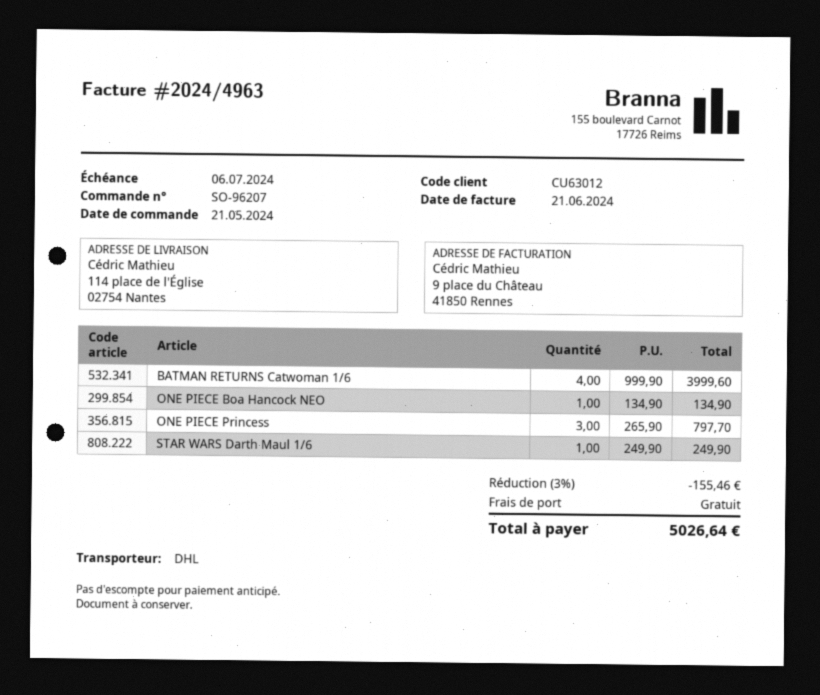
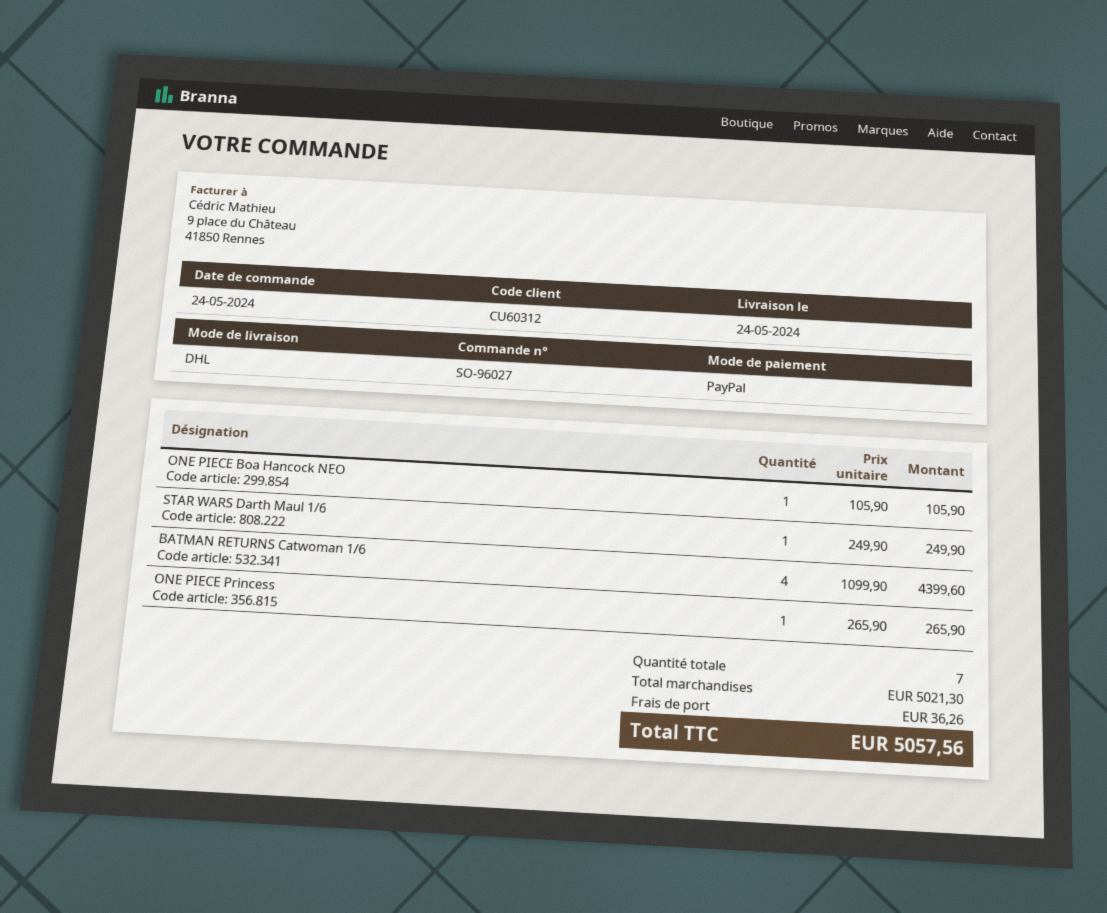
order number: SO-96207 -> SO-96027
order date: 2024-05-21 -> 2024-05-24
customer number: CU63012 -> CU60312
BATMAN RETURNS Catwoman 1/6: 4 x 999.90 = 3999.60 -> 4 x 1099.90 = 4399.60
ONE PIECE Boa Hancock NEO: 1 x 134.90 = 134.90 -> 1 x 105.90 = 105.90
ONE PIECE Princess: 3 x 265.90 = 797.70 -> 1 x 265.90 = 265.90
discount: 3% = 155.46 -> none
shipping: 0.00 -> 36.26
total: 5026.64 -> 5057.56

